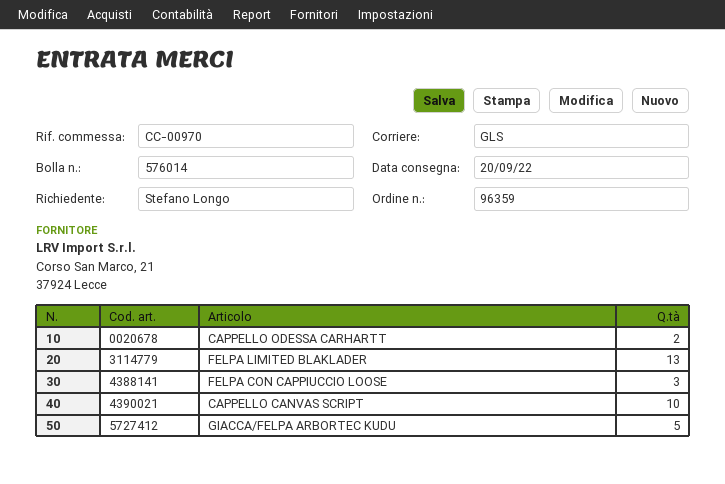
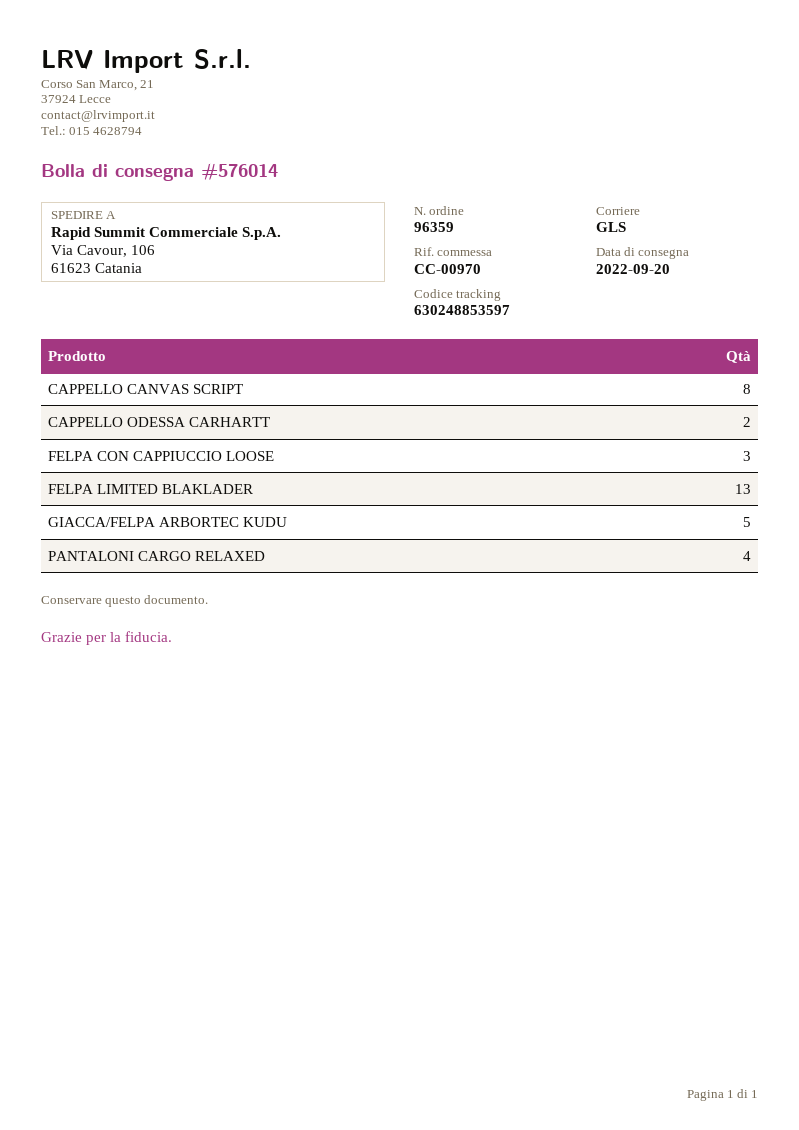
CAPPELLO CANVAS SCRIPT: 10 -> 8
PANTALONI CARGO RELAXED: none -> 4

